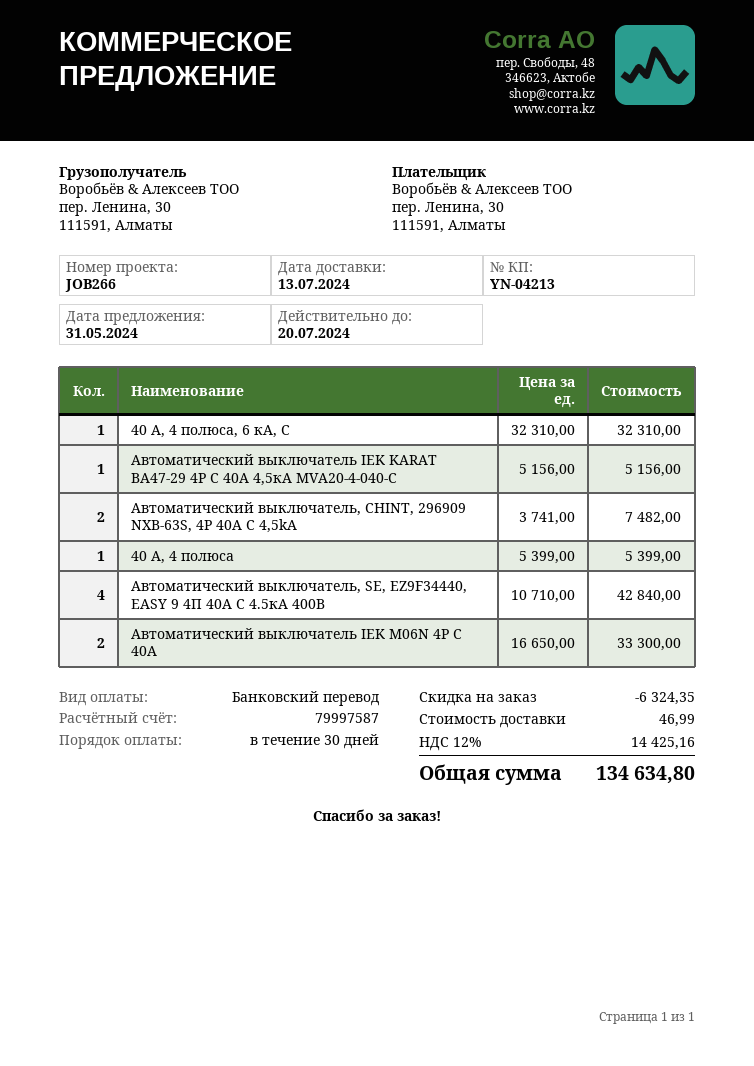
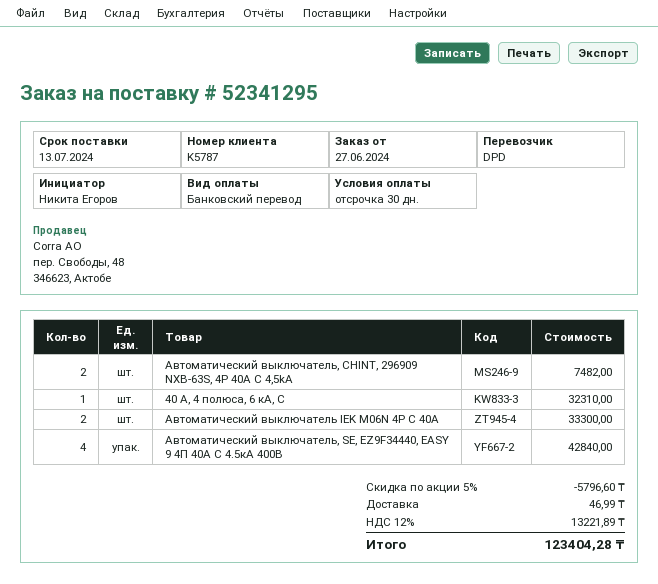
Автоматический выключатель IEK KARAT ВА47-29 4P C 40А 4,5кА MVA20-4-040-C: 1 for 5156.00 -> none
40 А, 4 полюса: 1 for 5399.00 -> none
discount: 6324.35 -> 5796.60
tax: 12% = 14425.16 -> 12% = 13221.89
total: 134634.80 -> 123404.28

